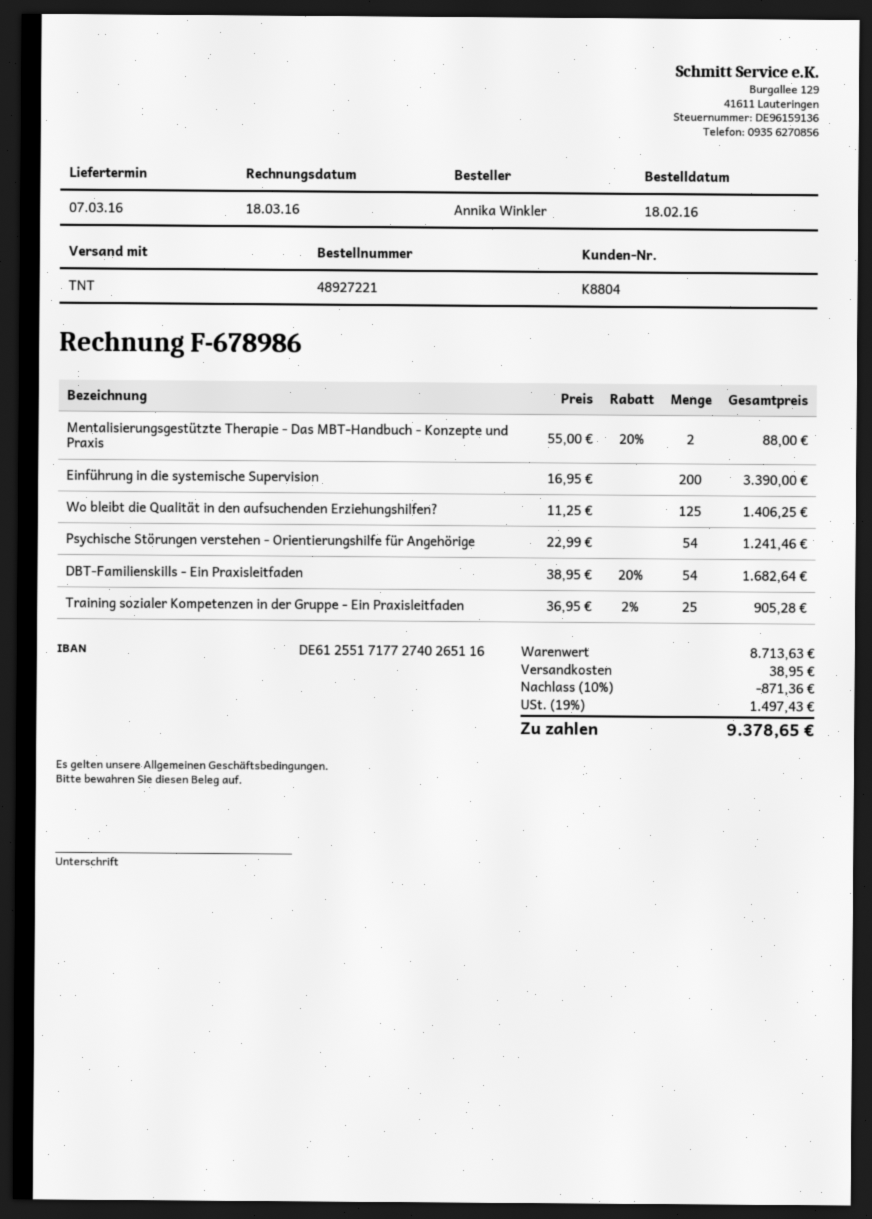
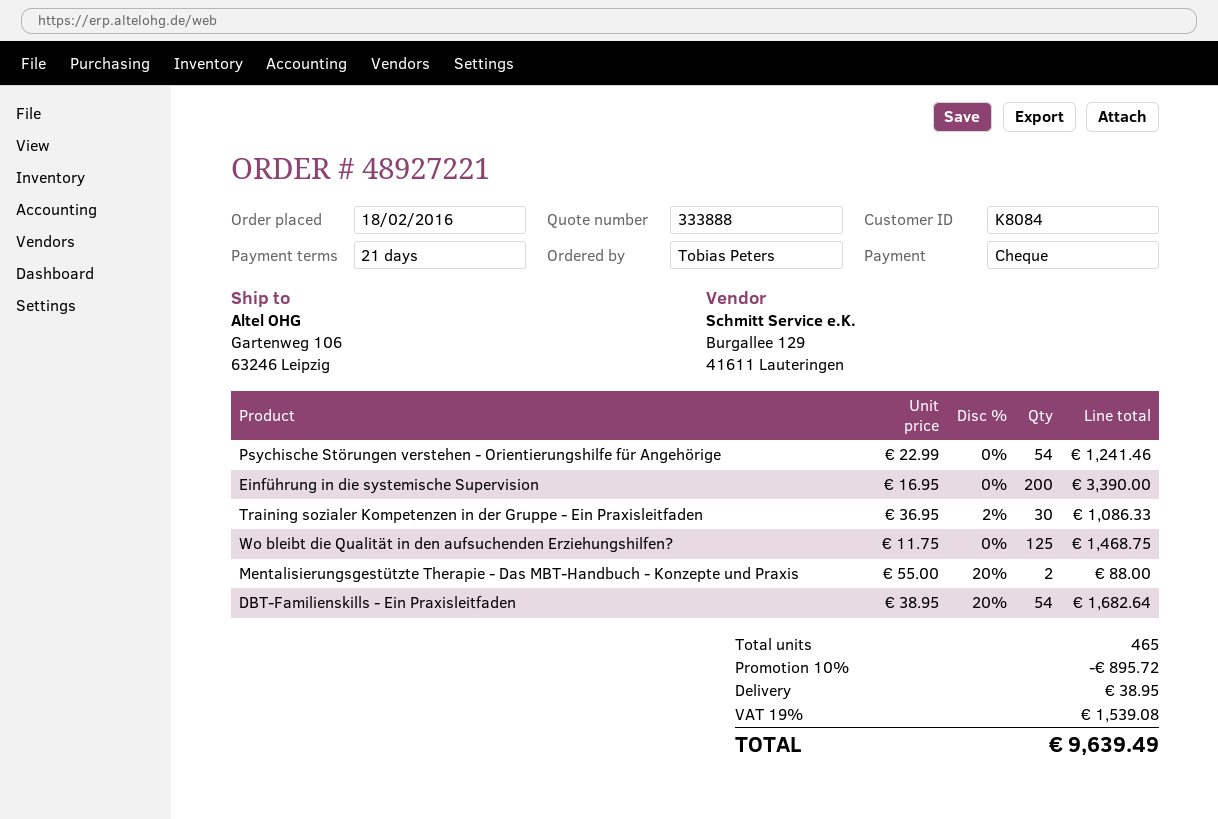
customer number: K8804 -> K8084
ordered by: Annika Winkler -> Tobias Peters
Wo bleibt die Qualität in den aufsuchenden Erziehungshilfen?: 125 x 11.25 = 1406.25 -> 125 x 11.75 = 1468.75
Training sozialer Kompetenzen in der Gruppe - Ein Praxisleitfaden: 25 x 36.95 - 2% = 905.28 -> 30 x 36.95 - 2% = 1086.33
discount: 10% = 871.36 -> 10% = 895.72
tax: 19% = 1497.43 -> 19% = 1539.08
total: 9378.65 -> 9639.49

